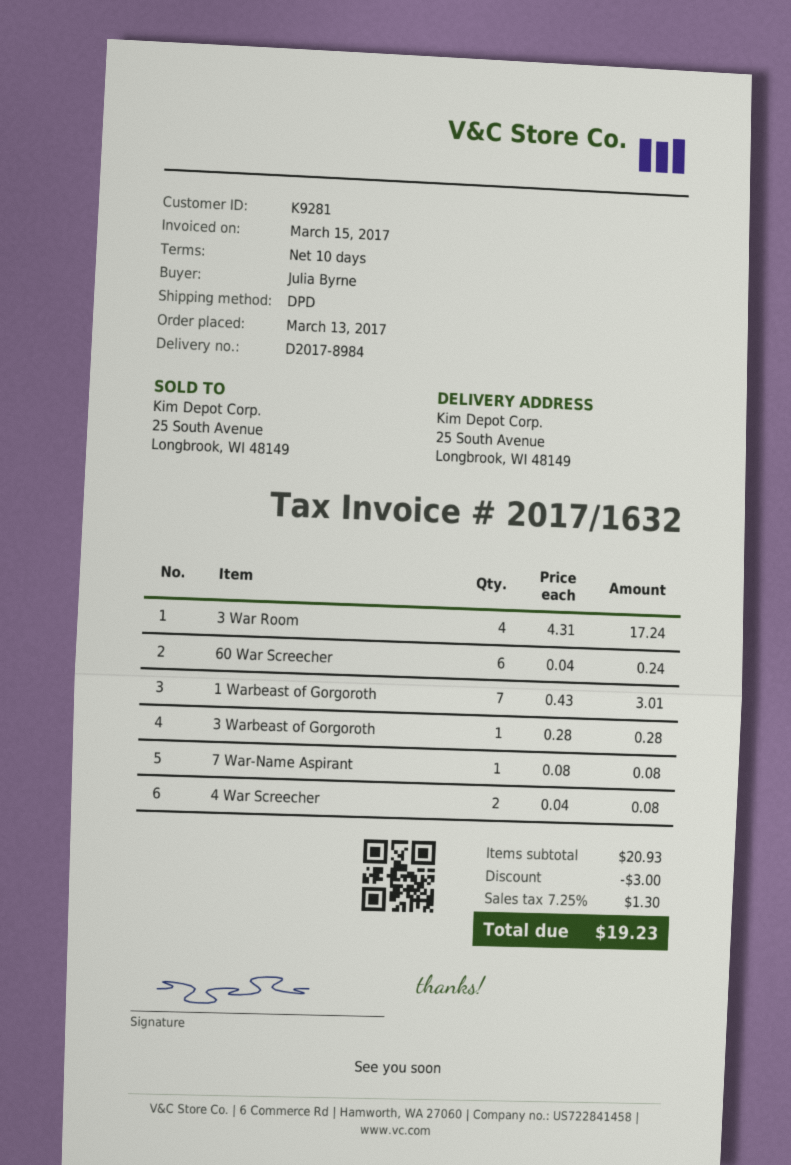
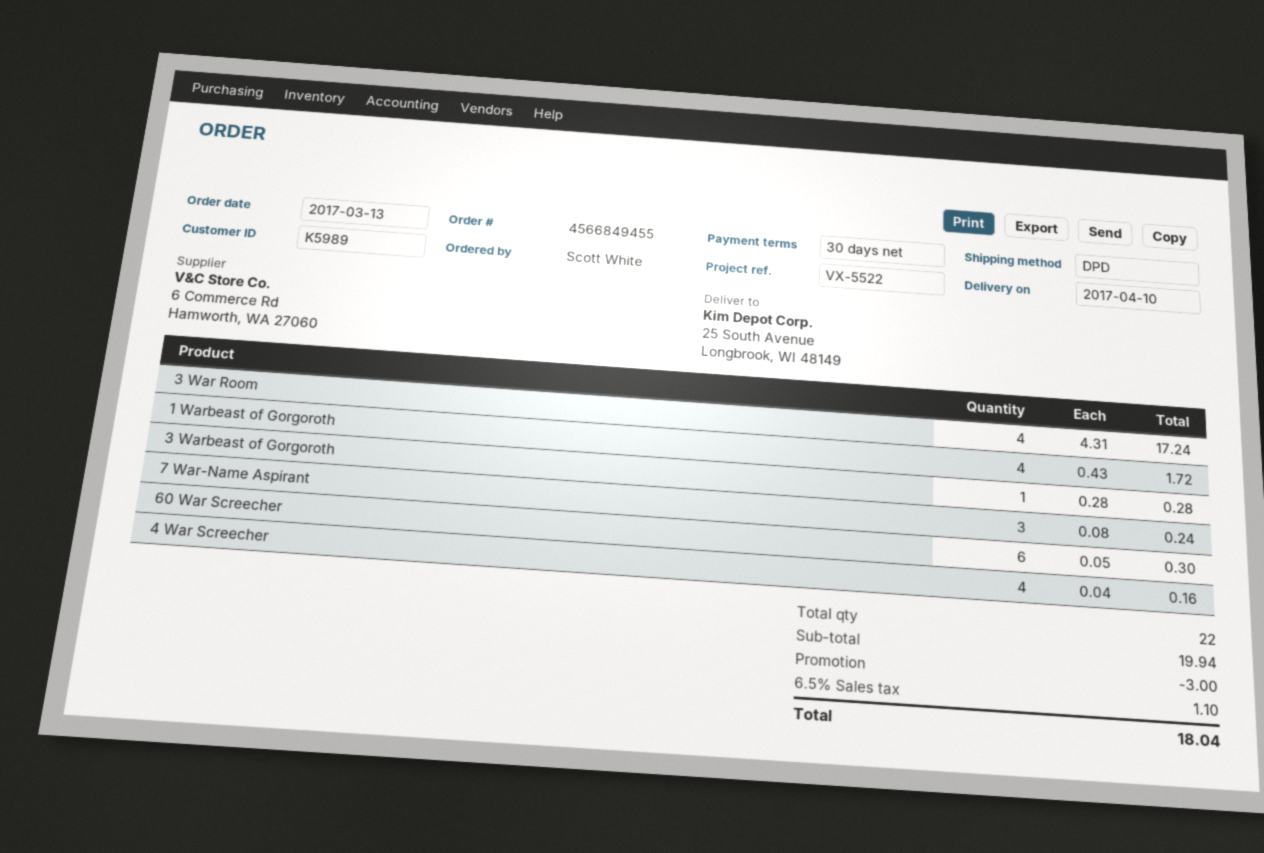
payment terms: 10 days -> 30 days
customer number: K9281 -> K5989
ordered by: Julia Byrne -> Scott White
60 War Screecher: 6 x 0.04 = 0.24 -> 6 x 0.05 = 0.30
1 Warbeast of Gorgoroth: 7 x 0.43 = 3.01 -> 4 x 0.43 = 1.72
7 War-Name Aspirant: 1 x 0.08 = 0.08 -> 3 x 0.08 = 0.24
4 War Screecher: 2 x 0.04 = 0.08 -> 4 x 0.04 = 0.16
subtotal: 20.93 -> 19.94
tax: 7.25% = 1.30 -> 6.5% = 1.10
total: 19.23 -> 18.04

